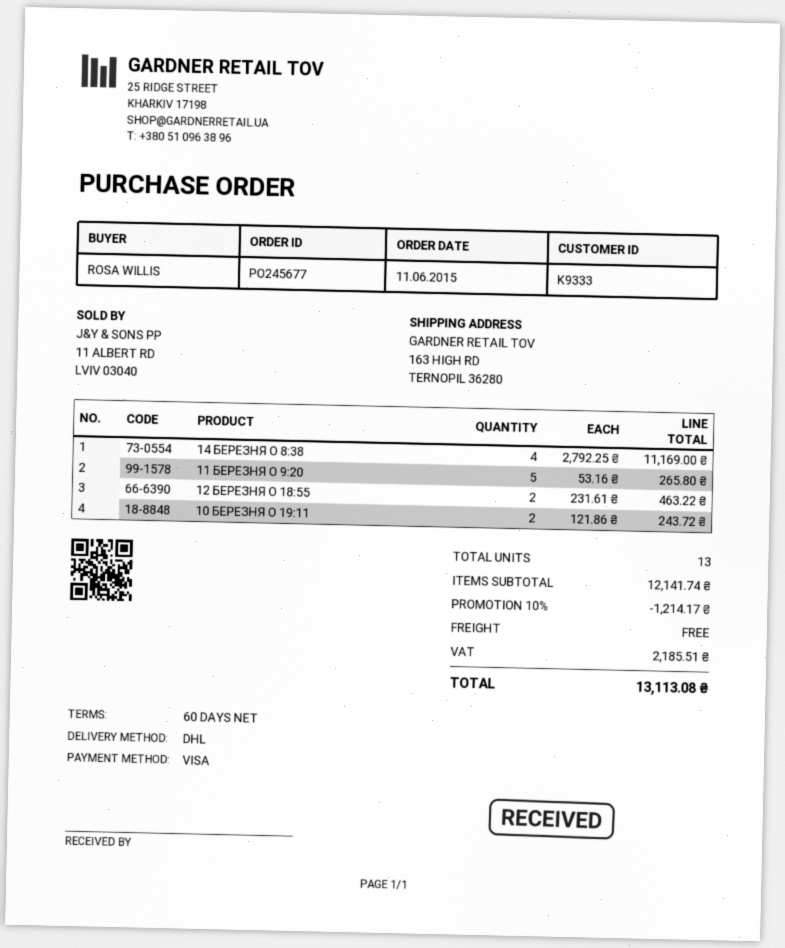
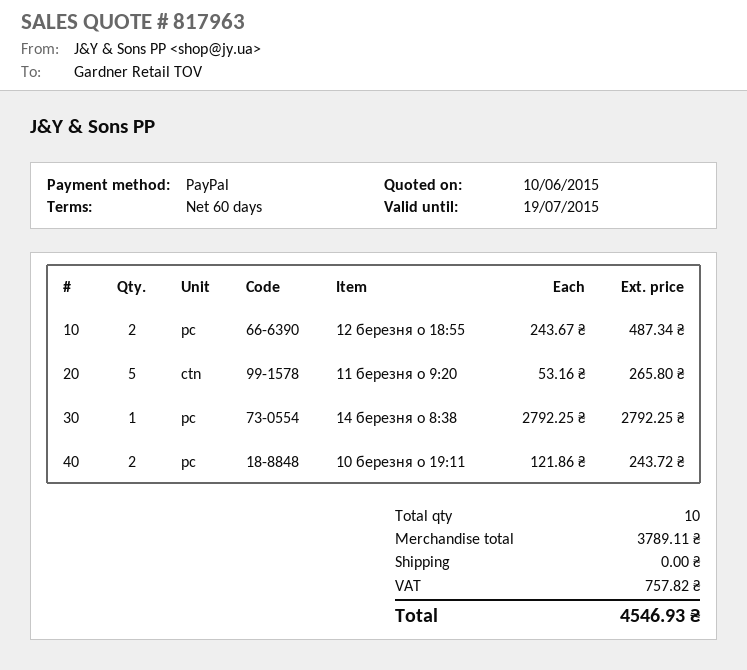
payment method: Visa -> PayPal
14 БЕРЕЗНЯ О 8:38: 4 x 2792.25 = 11169.00 -> 1 x 2792.25 = 2792.25
12 БЕРЕЗНЯ О 18:55: 2 x 231.61 = 463.22 -> 2 x 243.67 = 487.34
total quantity: 13 -> 10
subtotal: 12141.74 -> 3789.11
discount: 10% = 1214.17 -> none
tax: 2185.51 -> 757.82
total: 13113.08 -> 4546.93

